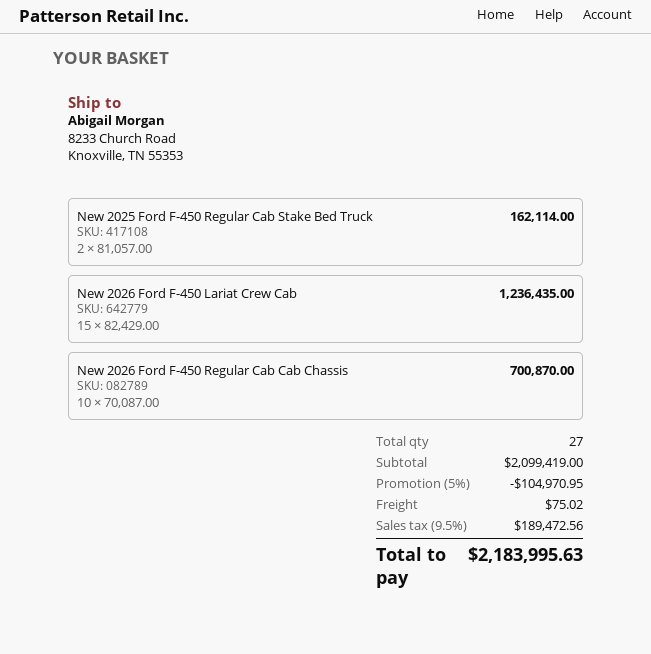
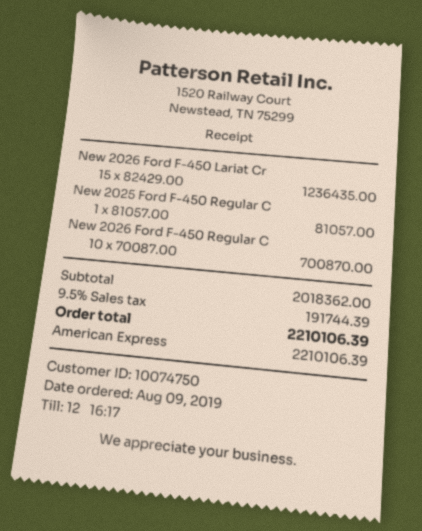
New 2025 Ford F-450 Regular Cab Stake Bed Truck: 2 x 81057.00 = 162114.00 -> 1 x 81057.00 = 81057.00
subtotal: 2099419.00 -> 2018362.00
discount: 5% = 104970.95 -> none
shipping: 75.02 -> none
tax: 9.5% = 189472.56 -> 9.5% = 191744.39
total: 2183995.63 -> 2210106.39

